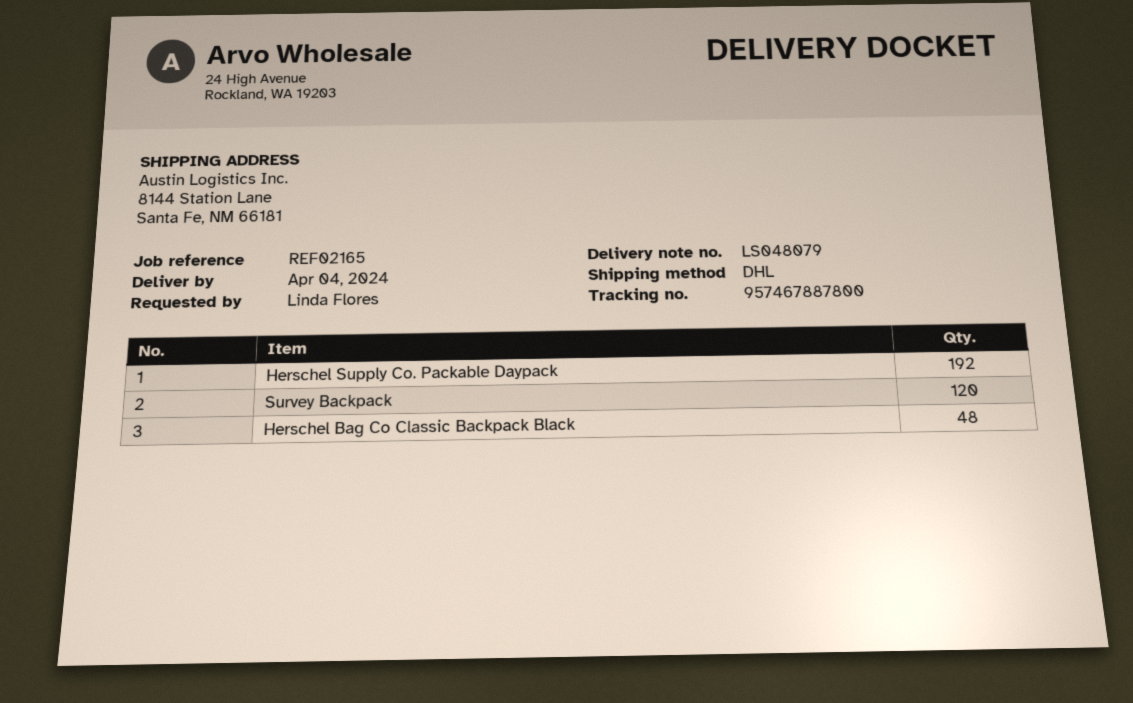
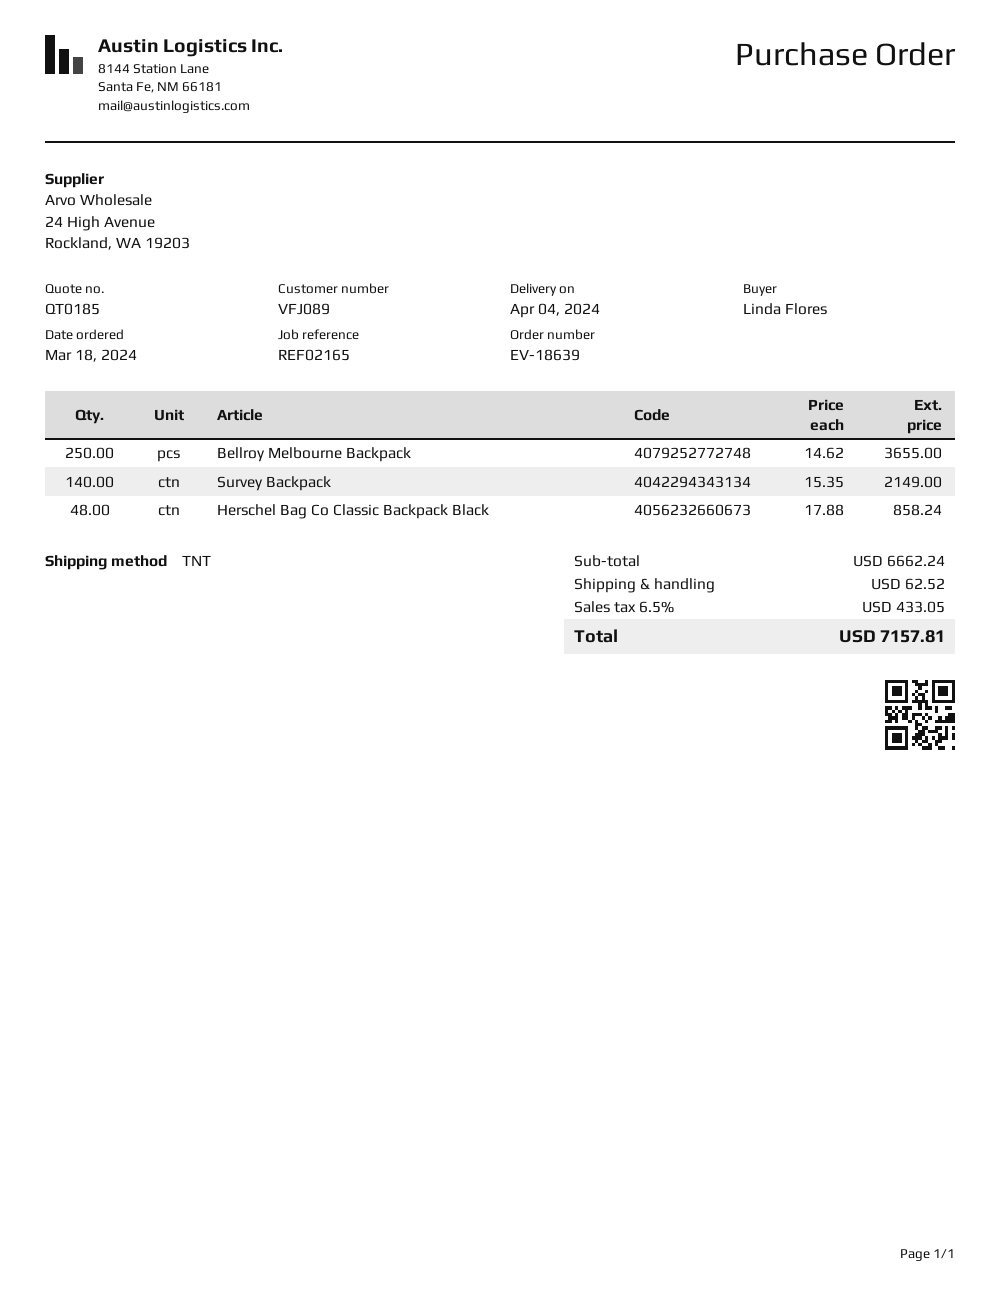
shipping method: DHL -> TNT
Herschel Supply Co. Packable Daypack: 192 -> none
Survey Backpack: 120 -> 140
Bellroy Melbourne Backpack: none -> 250

